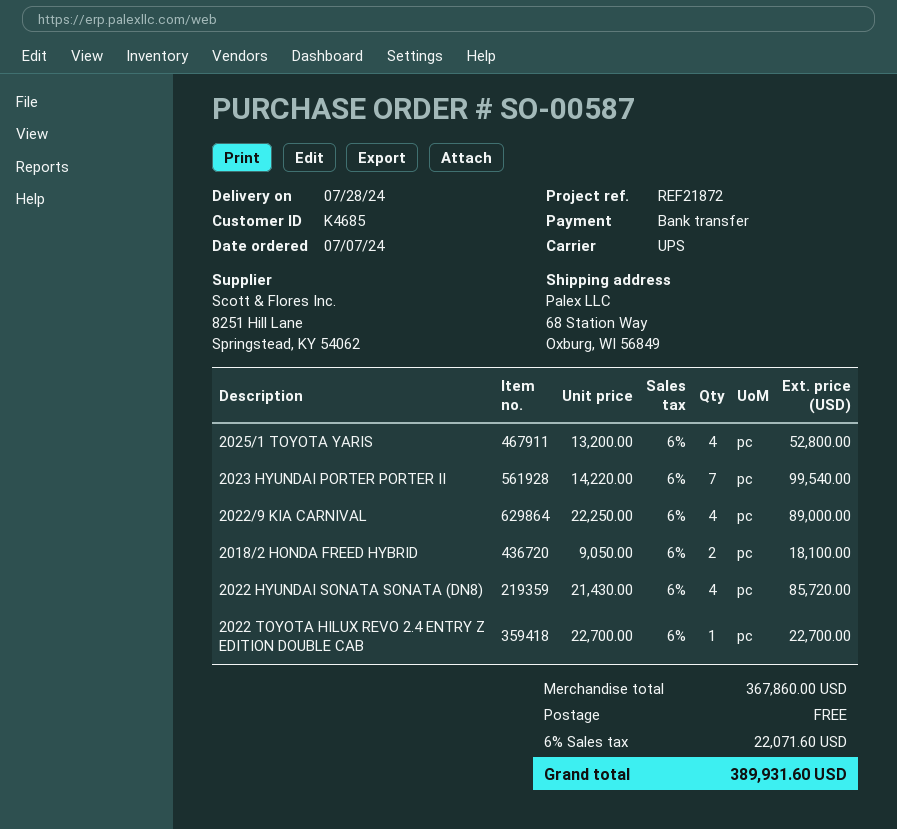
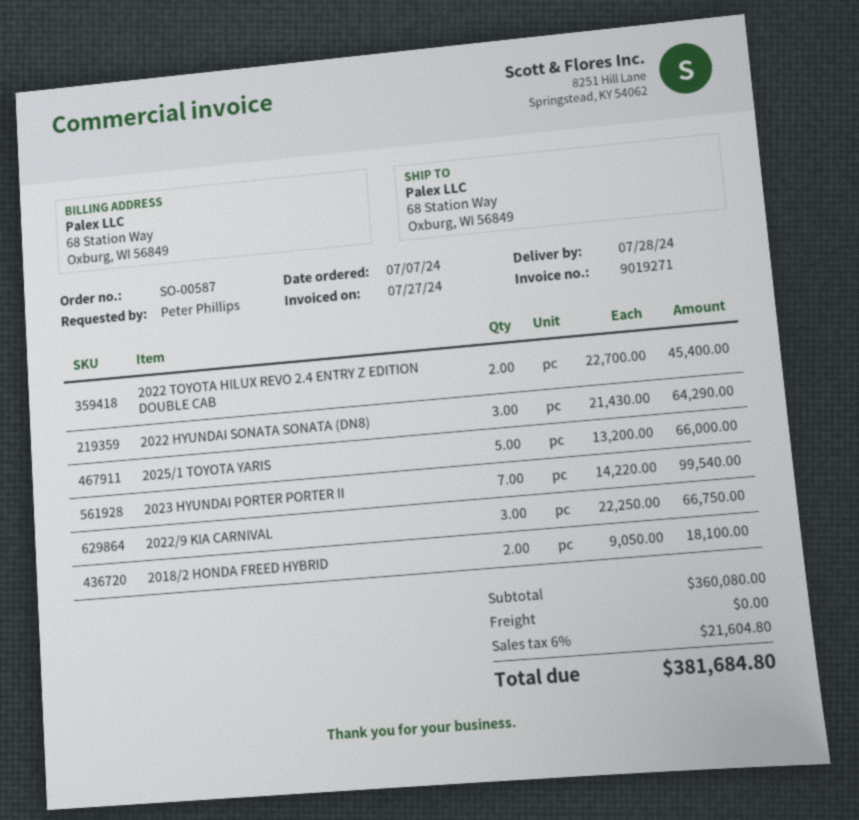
2025/1 TOYOTA YARIS: 4 x 13200.00 = 52800.00 -> 5 x 13200.00 = 66000.00
2022/9 KIA CARNIVAL: 4 x 22250.00 = 89000.00 -> 3 x 22250.00 = 66750.00
2022 HYUNDAI SONATA SONATA (DN8): 4 x 21430.00 = 85720.00 -> 3 x 21430.00 = 64290.00
2022 TOYOTA HILUX REVO 2.4 ENTRY Z EDITION DOUBLE CAB: 1 x 22700.00 = 22700.00 -> 2 x 22700.00 = 45400.00
subtotal: 367860.00 -> 360080.00
tax: 6% = 22071.60 -> 6% = 21604.80
total: 389931.60 -> 381684.80

